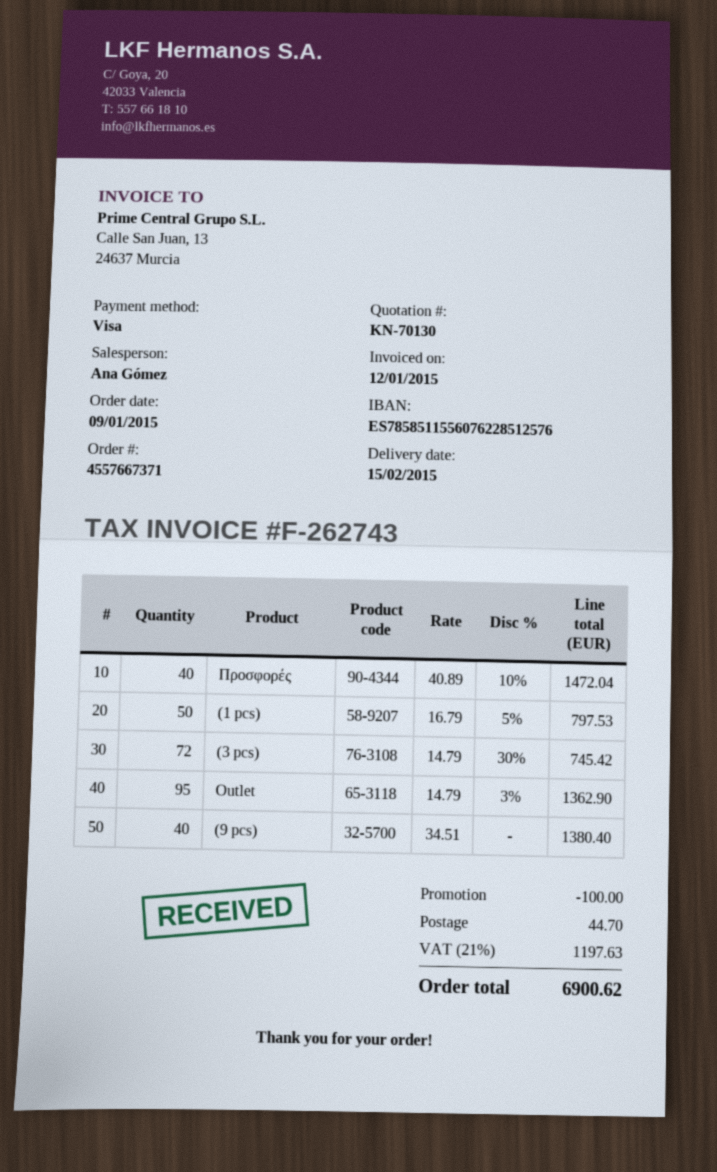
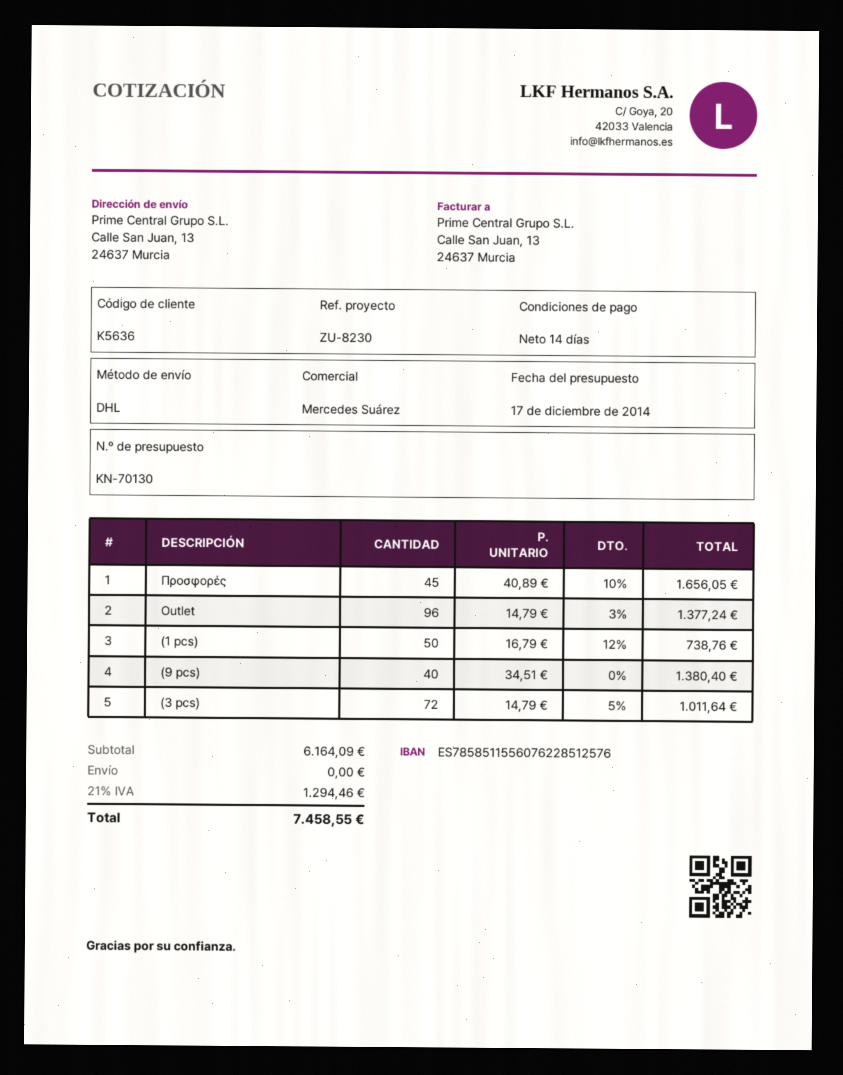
sales rep: Ana Gómez -> Mercedes Suárez
Προσφορές: 40 x 40.89 - 10% = 1472.04 -> 45 x 40.89 - 10% = 1656.05
(1 pcs): 50 x 16.79 - 5% = 797.53 -> 50 x 16.79 - 12% = 738.76
(3 pcs): 72 x 14.79 - 30% = 745.42 -> 72 x 14.79 - 5% = 1011.64
Outlet: 95 x 14.79 - 3% = 1362.90 -> 96 x 14.79 - 3% = 1377.24
discount: 100.00 -> none
shipping: 44.70 -> 0.00
tax: 21% = 1197.63 -> 21% = 1294.46
total: 6900.62 -> 7458.55

